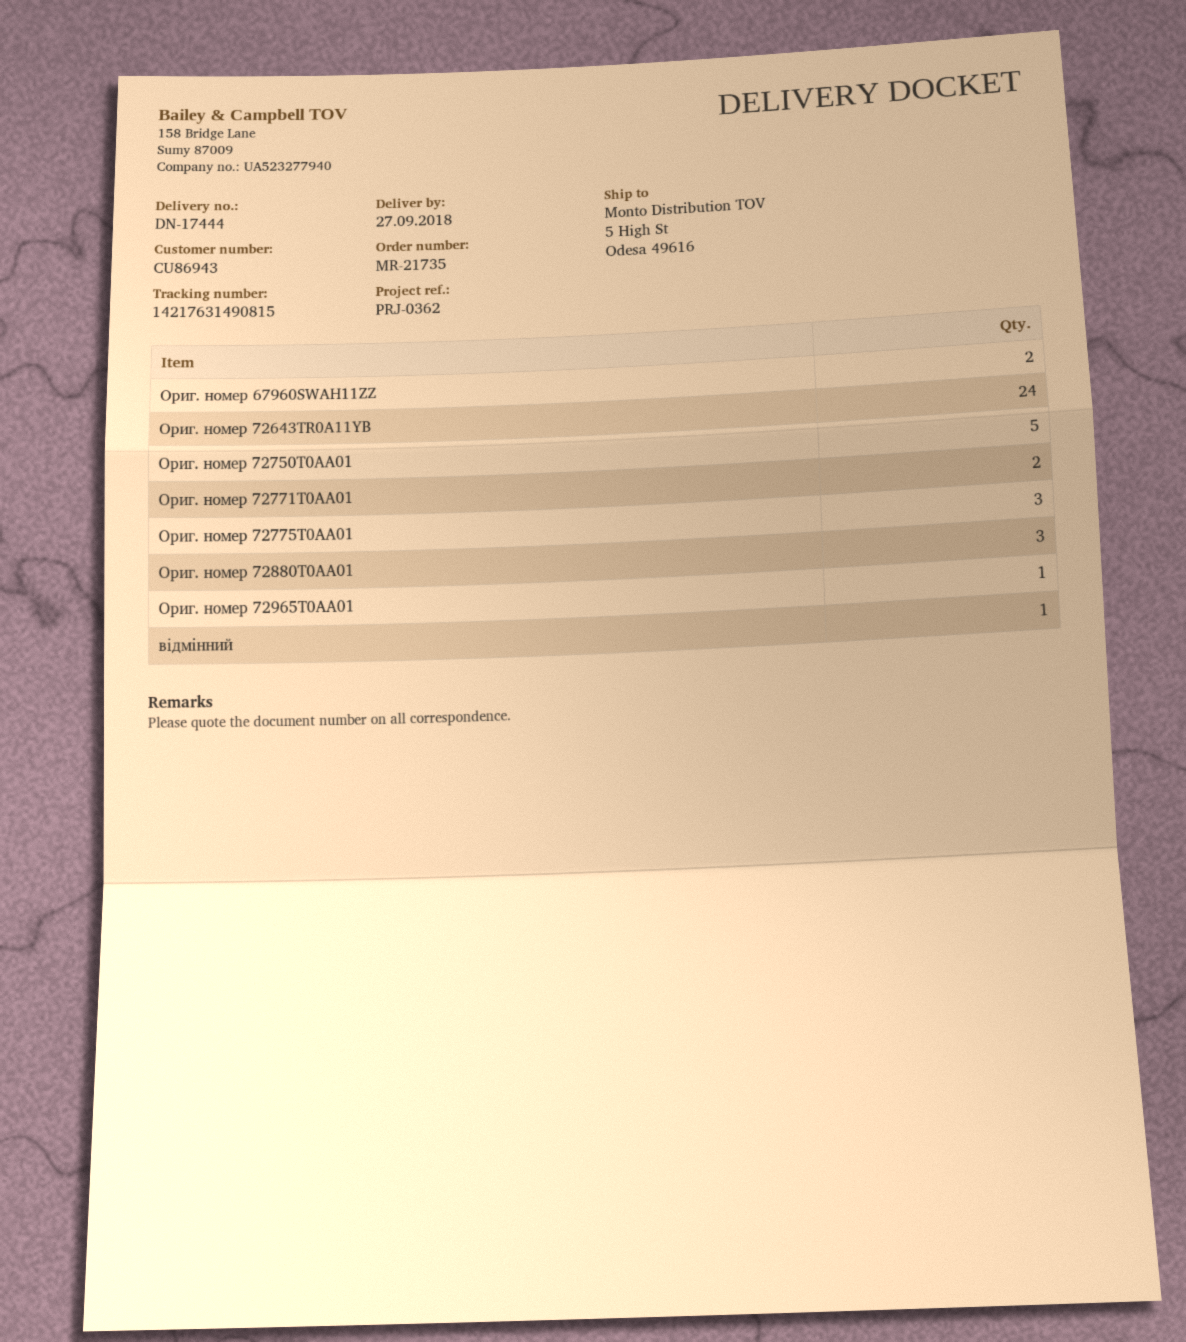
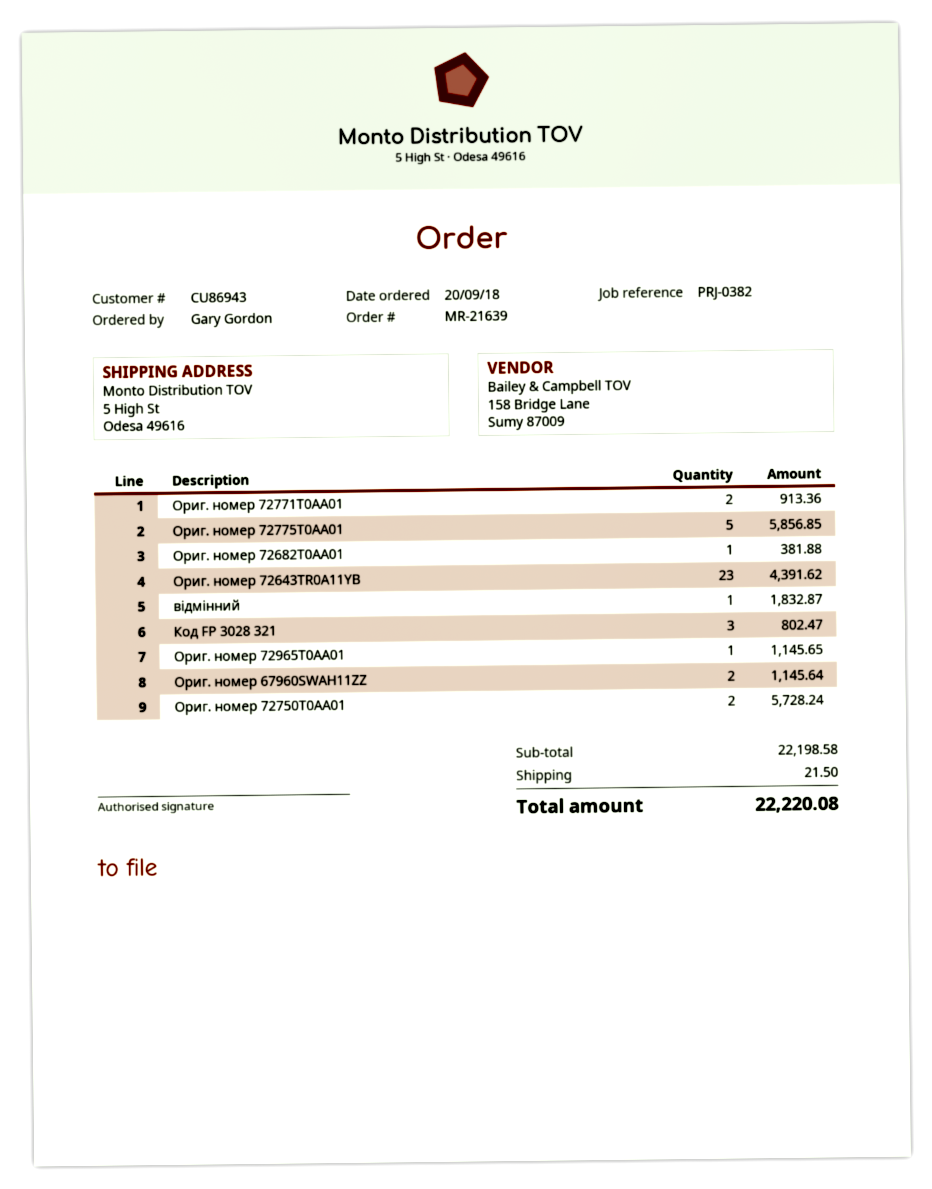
order number: MR-21735 -> MR-21639
reference: PRJ-0362 -> PRJ-0382
Ориг. номер 72643TR0A11YB: 24 -> 23
Ориг. номер 72750T0AA01: 5 -> 2
Ориг. номер 72775T0AA01: 3 -> 5
Ориг. номер 72880T0AA01: 3 -> none
Ориг. номер 72682T0AA01: none -> 1
Код FP 3028 321: none -> 3

